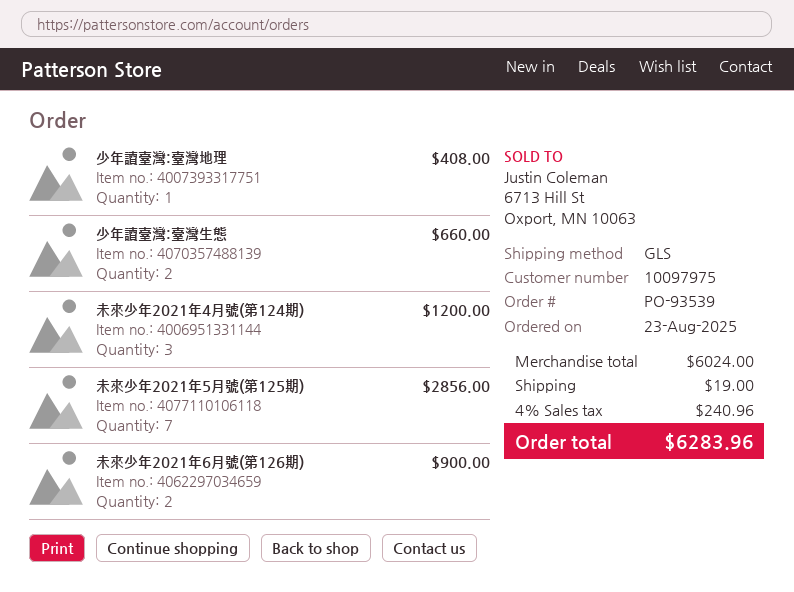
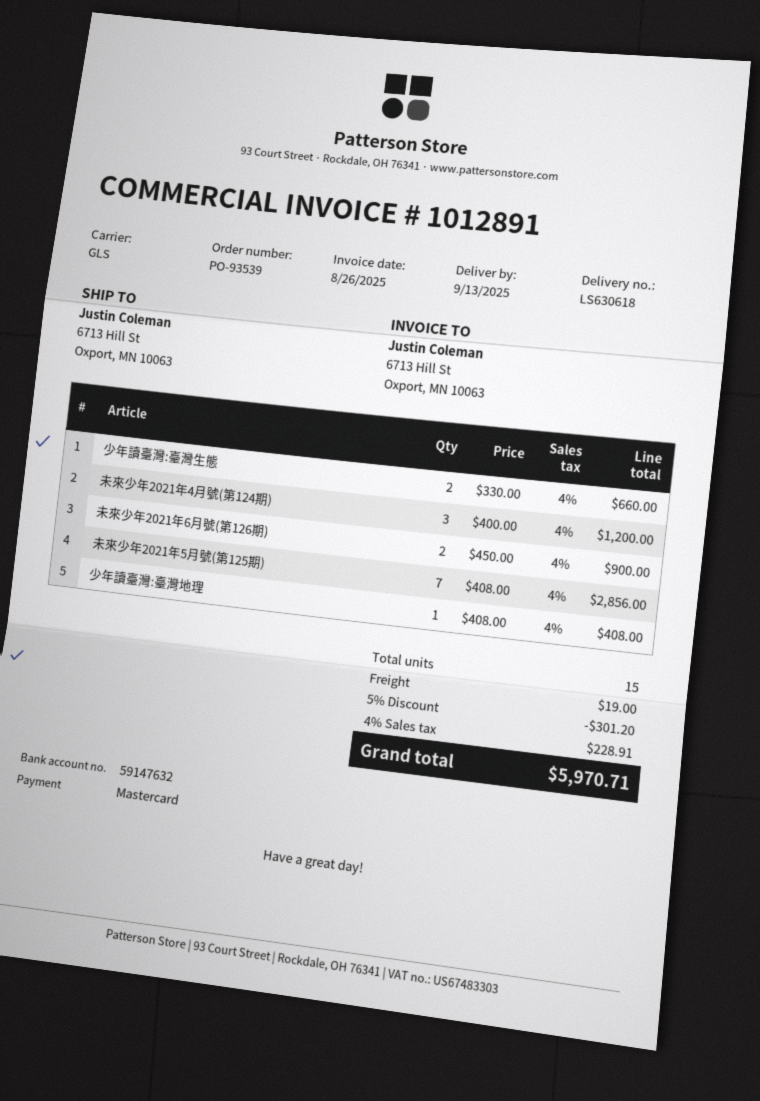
discount: none -> 5% = 301.20
tax: 4% = 240.96 -> 4% = 228.91
total: 6283.96 -> 5970.71

